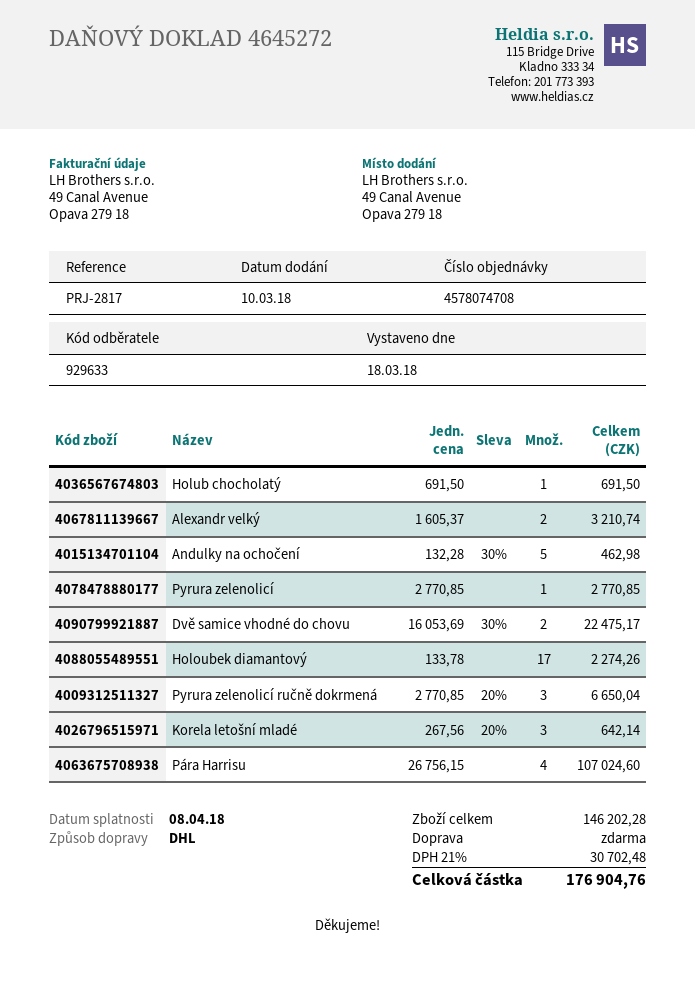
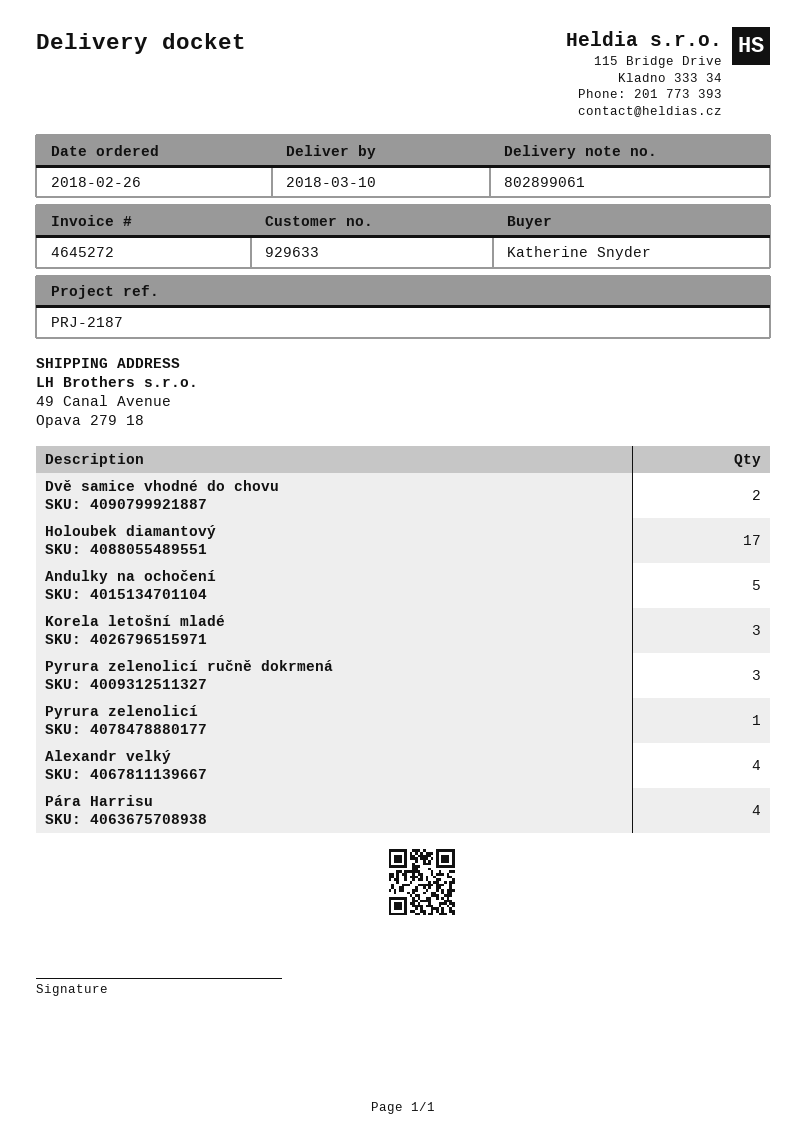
reference: PRJ-2817 -> PRJ-2187
Holub chocholatý: 1 -> none
Alexandr velký: 2 -> 4

